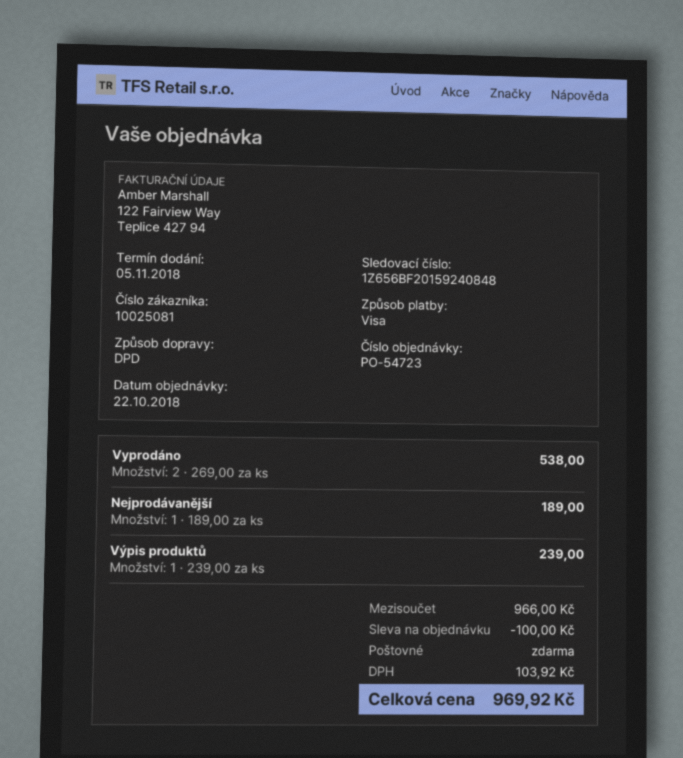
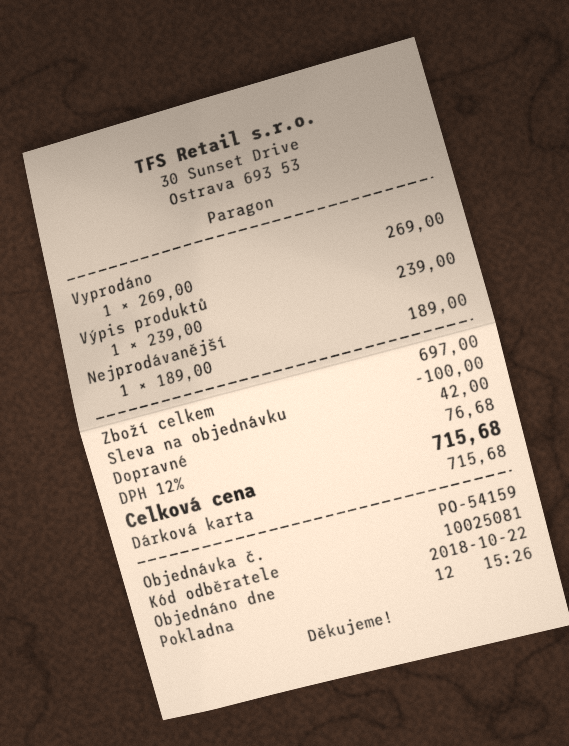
order number: PO-54723 -> PO-54159
payment method: Visa -> gift card
Vyprodáno: 2 x 269.00 = 538.00 -> 1 x 269.00 = 269.00
subtotal: 966.00 -> 697.00
shipping: 0.00 -> 42.00
tax: 103.92 -> 76.68
total: 969.92 -> 715.68

